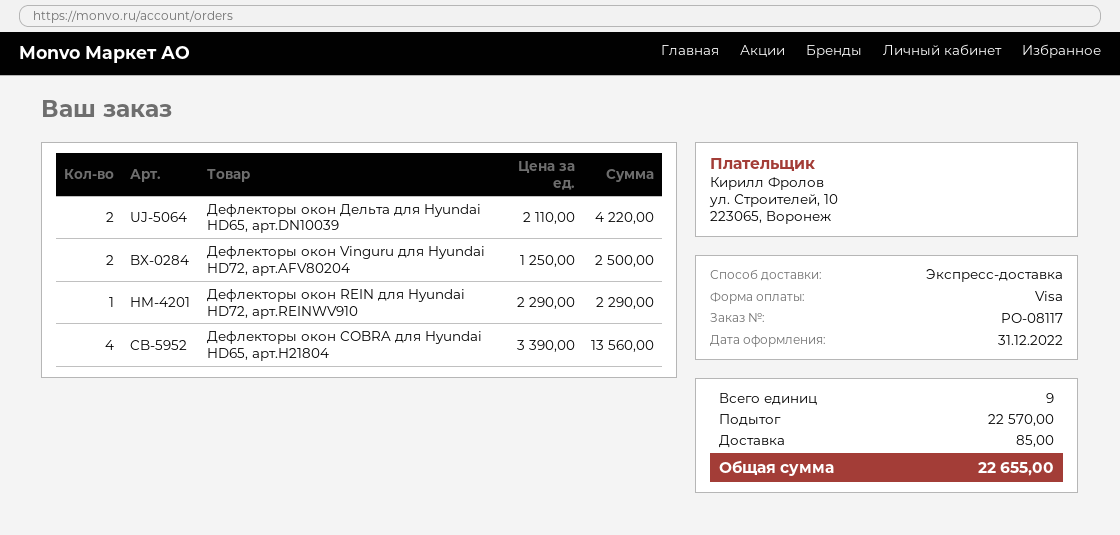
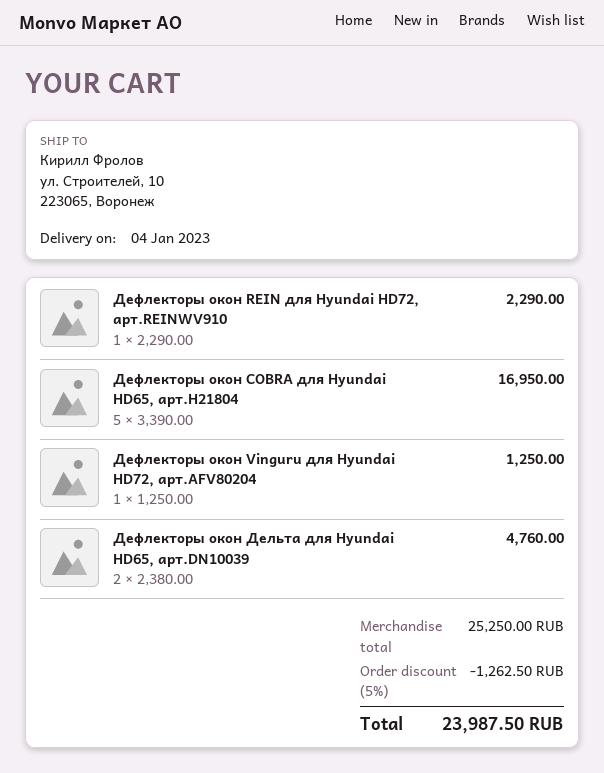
Дефлекторы окон Дельта для Hyundai HD65, арт.DN10039: 2 x 2110.00 = 4220.00 -> 2 x 2380.00 = 4760.00
Дефлекторы окон Vinguru для Hyundai HD72, арт.AFV80204: 2 x 1250.00 = 2500.00 -> 1 x 1250.00 = 1250.00
Дефлекторы окон COBRA для Hyundai HD65, арт.H21804: 4 x 3390.00 = 13560.00 -> 5 x 3390.00 = 16950.00
subtotal: 22570.00 -> 25250.00
discount: none -> 5% = 1262.50
shipping: 85.00 -> none
total: 22655.00 -> 23987.50

